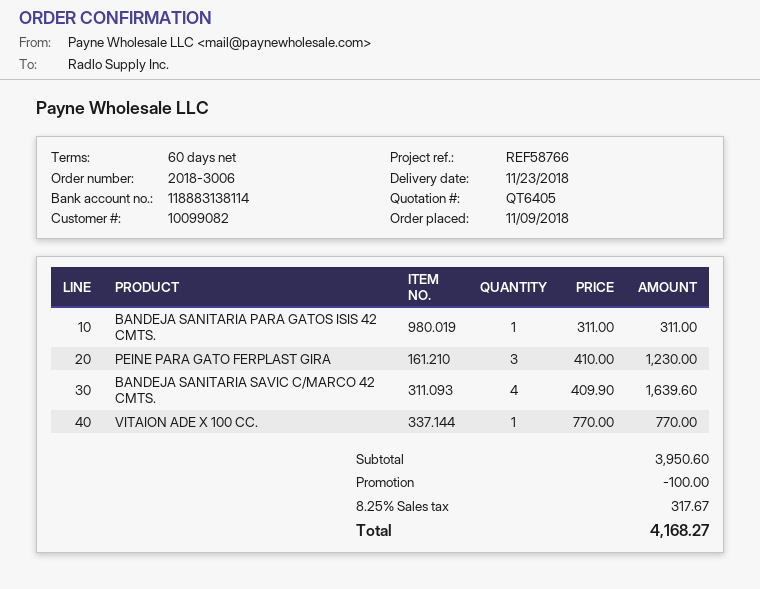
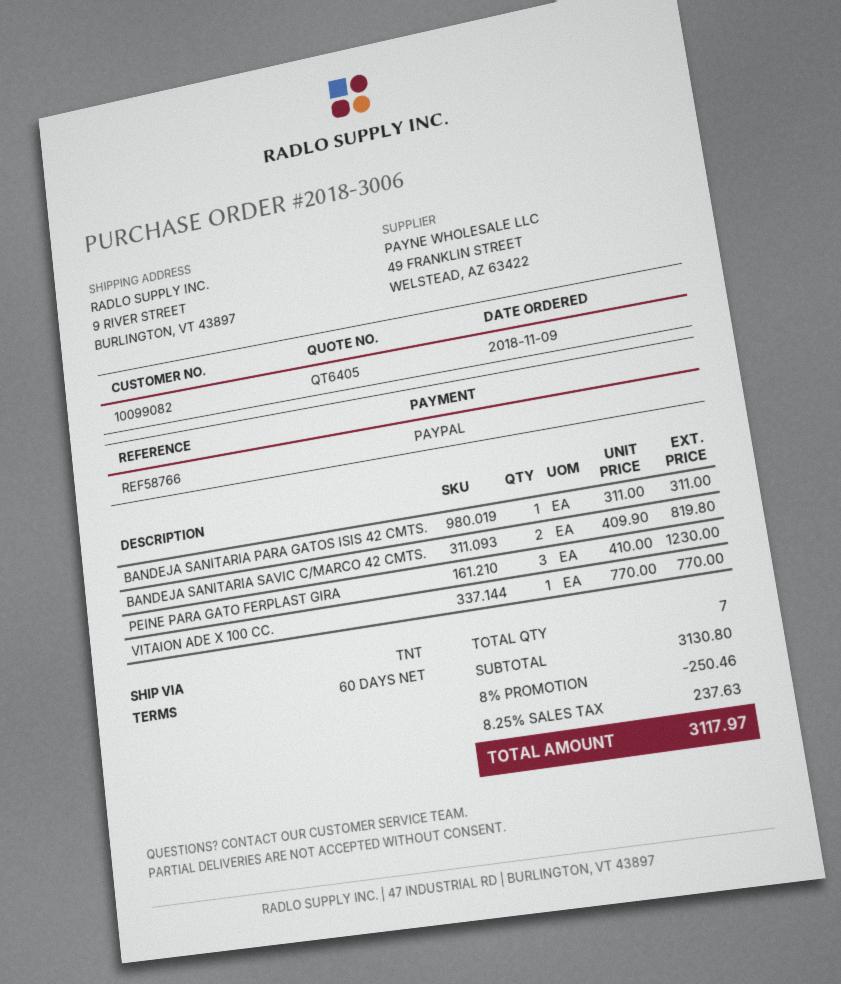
BANDEJA SANITARIA SAVIC C/MARCO 42 CMTS.: 4 x 409.90 = 1639.60 -> 2 x 409.90 = 819.80
subtotal: 3950.60 -> 3130.80
discount: 100.00 -> 250.46
tax: 8.25% = 317.67 -> 8.25% = 237.63
total: 4168.27 -> 3117.97

